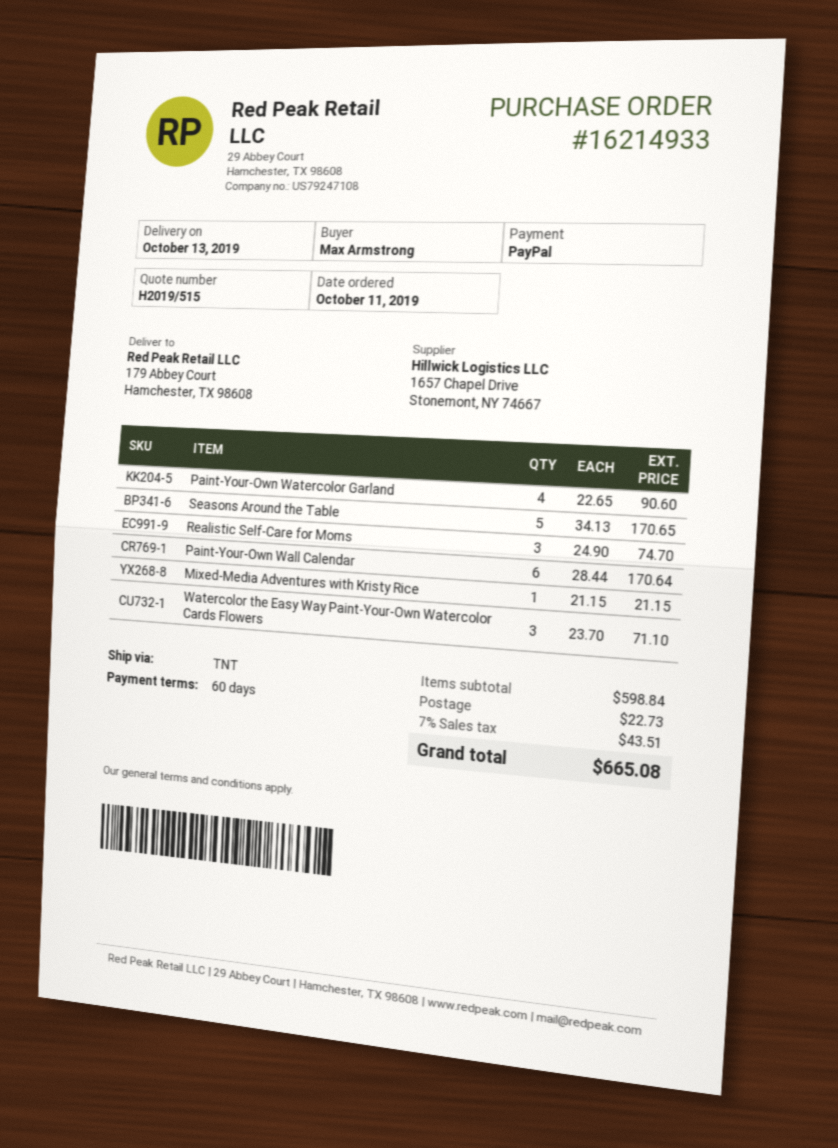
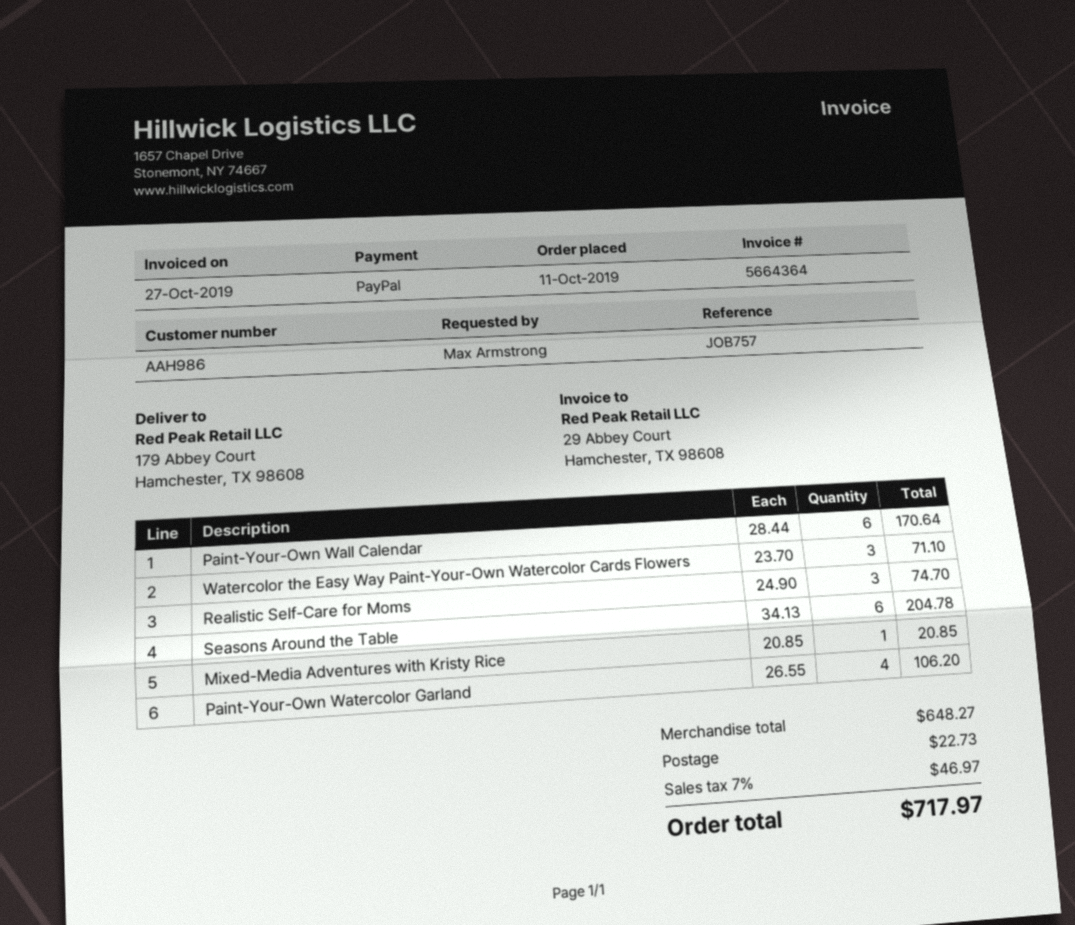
Paint-Your-Own Watercolor Garland: 4 x 22.65 = 90.60 -> 4 x 26.55 = 106.20
Seasons Around the Table: 5 x 34.13 = 170.65 -> 6 x 34.13 = 204.78
Mixed-Media Adventures with Kristy Rice: 1 x 21.15 = 21.15 -> 1 x 20.85 = 20.85
subtotal: 598.84 -> 648.27
tax: 7% = 43.51 -> 7% = 46.97
total: 665.08 -> 717.97

